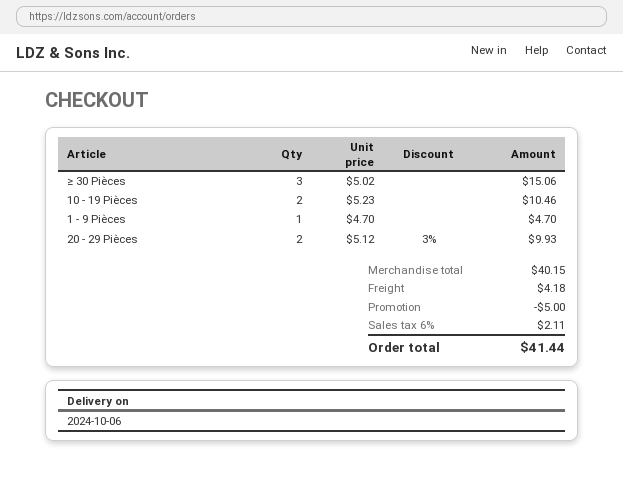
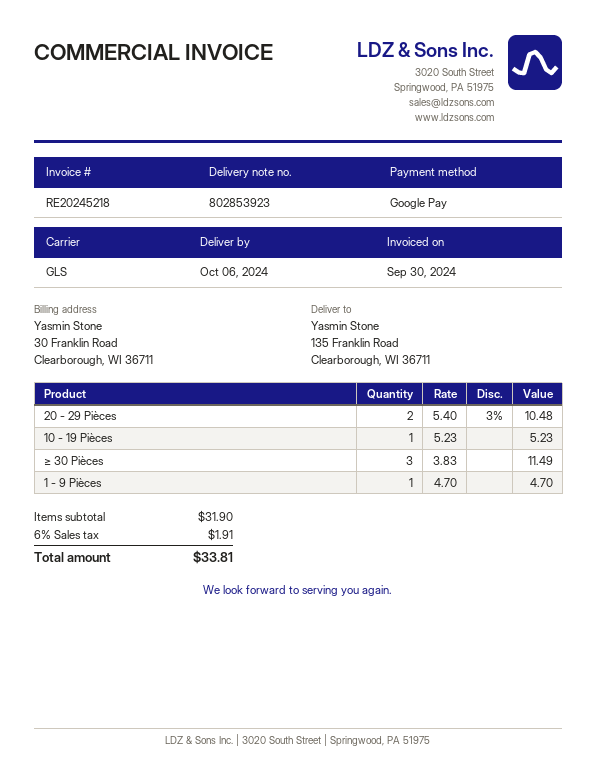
≥ 30 Pièces: 3 x 5.02 = 15.06 -> 3 x 3.83 = 11.49
10 - 19 Pièces: 2 x 5.23 = 10.46 -> 1 x 5.23 = 5.23
20 - 29 Pièces: 2 x 5.12 - 3% = 9.93 -> 2 x 5.40 - 3% = 10.48
subtotal: 40.15 -> 31.90
discount: 5.00 -> none
shipping: 4.18 -> none
tax: 6% = 2.11 -> 6% = 1.91
total: 41.44 -> 33.81

